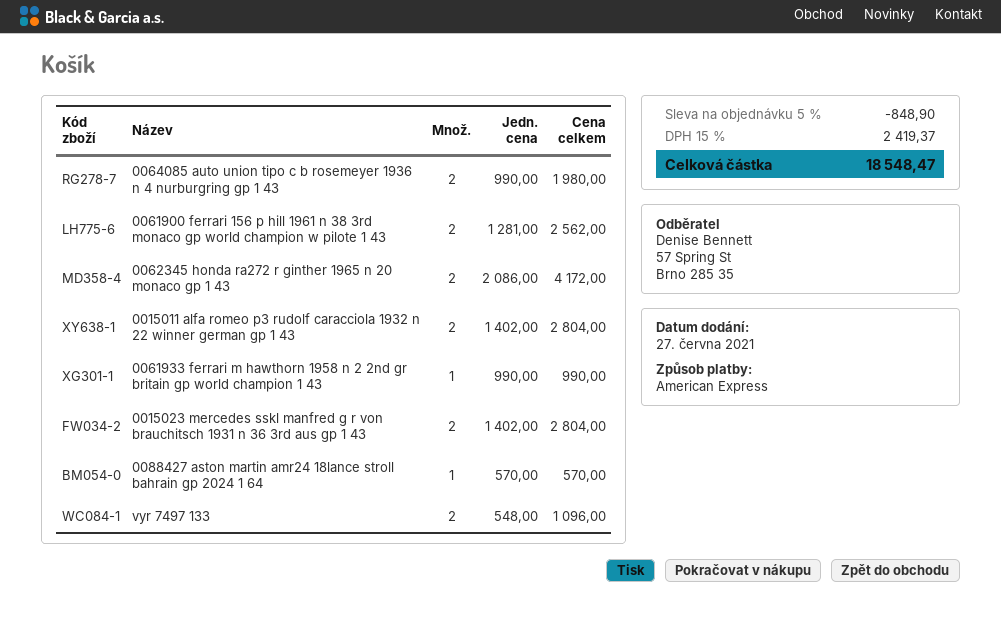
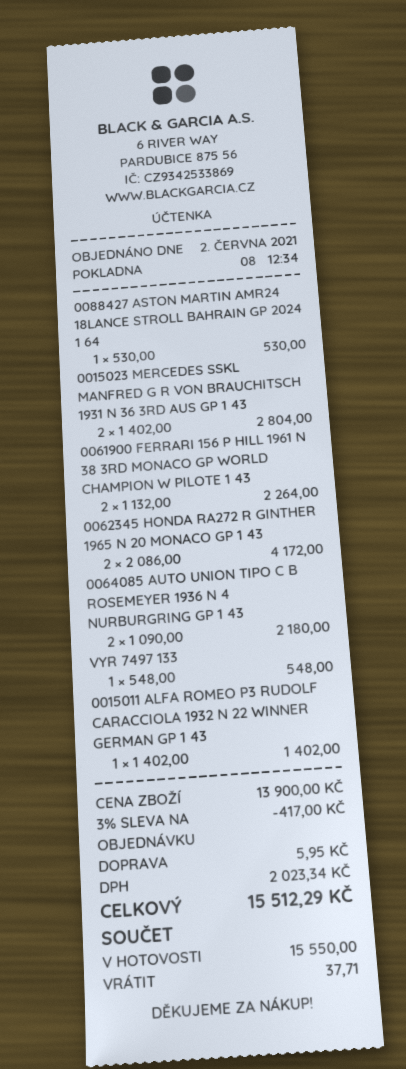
payment method: American Express -> cash
0064085 auto union tipo c b rosemeyer 1936 n 4 nurburgring gp 1 43: 2 x 990.00 = 1980.00 -> 2 x 1090.00 = 2180.00
0061900 ferrari 156 p hill 1961 n 38 3rd monaco gp world champion w pilote 1 43: 2 x 1281.00 = 2562.00 -> 2 x 1132.00 = 2264.00
0015011 alfa romeo p3 rudolf caracciola 1932 n 22 winner german gp 1 43: 2 x 1402.00 = 2804.00 -> 1 x 1402.00 = 1402.00
0061933 ferrari m hawthorn 1958 n 2 2nd gr britain gp world champion 1 43: 1 x 990.00 = 990.00 -> none
0088427 aston martin amr24 18lance stroll bahrain gp 2024 1 64: 1 x 570.00 = 570.00 -> 1 x 530.00 = 530.00
vyr 7497 133: 2 x 548.00 = 1096.00 -> 1 x 548.00 = 548.00
discount: 5% = 848.90 -> 3% = 417.00
shipping: none -> 5.95
tax: 2419.37 -> 2023.34
total: 18548.47 -> 15512.29

